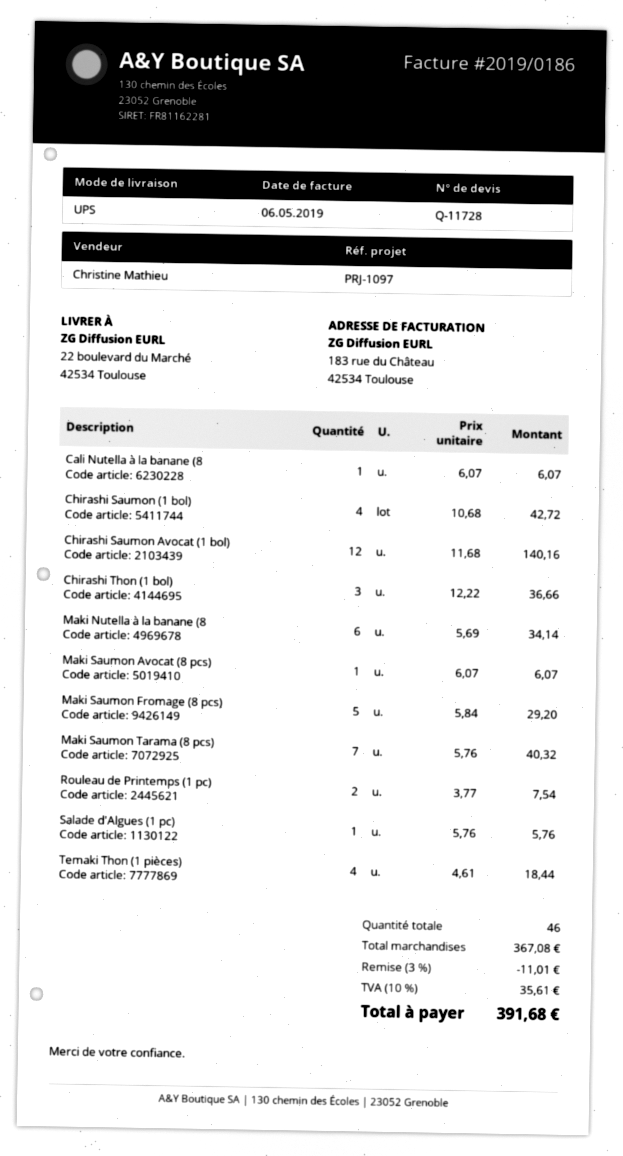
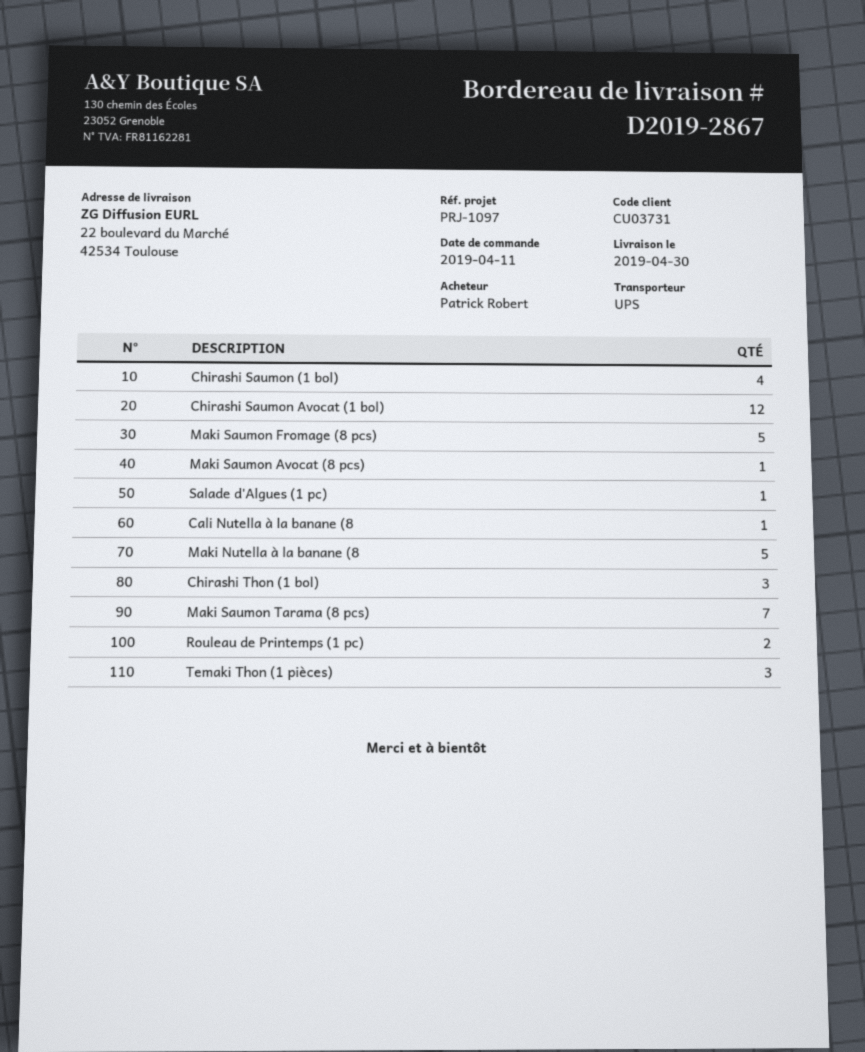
Maki Nutella à la banane (8: 6 -> 5
Temaki Thon (1 pièces): 4 -> 3

